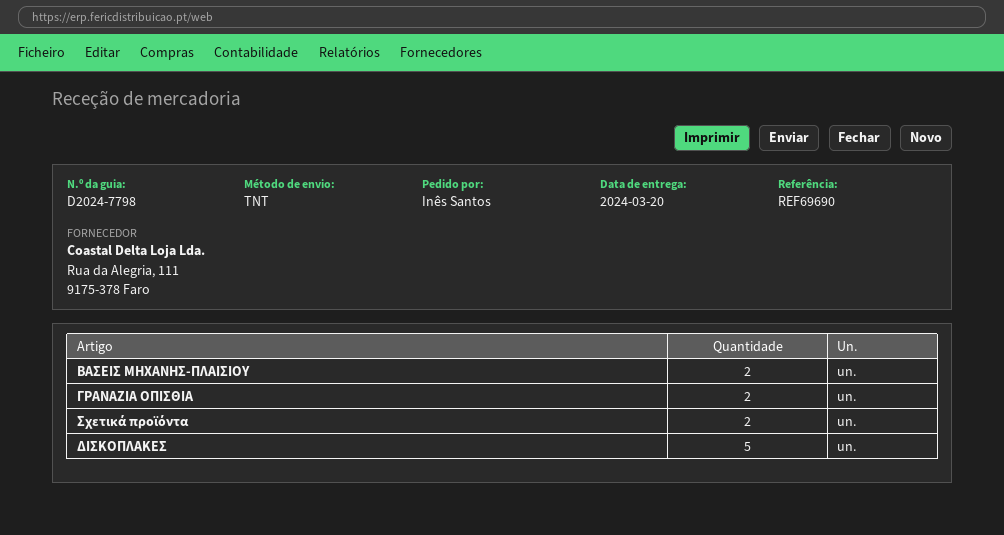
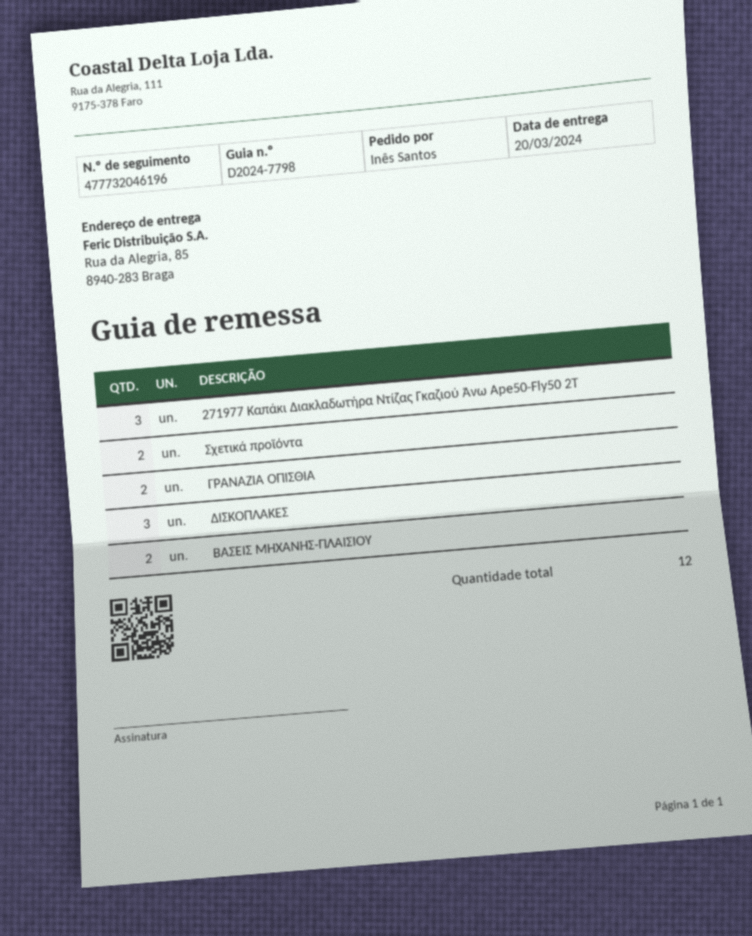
ΔΙΣΚΟΠΛΑΚΕΣ: 5 -> 3
271977 Καπάκι Διακλαδωτήρα Ντίζας Γκαζιού Άνω Ape50-Fly50 2T: none -> 3

